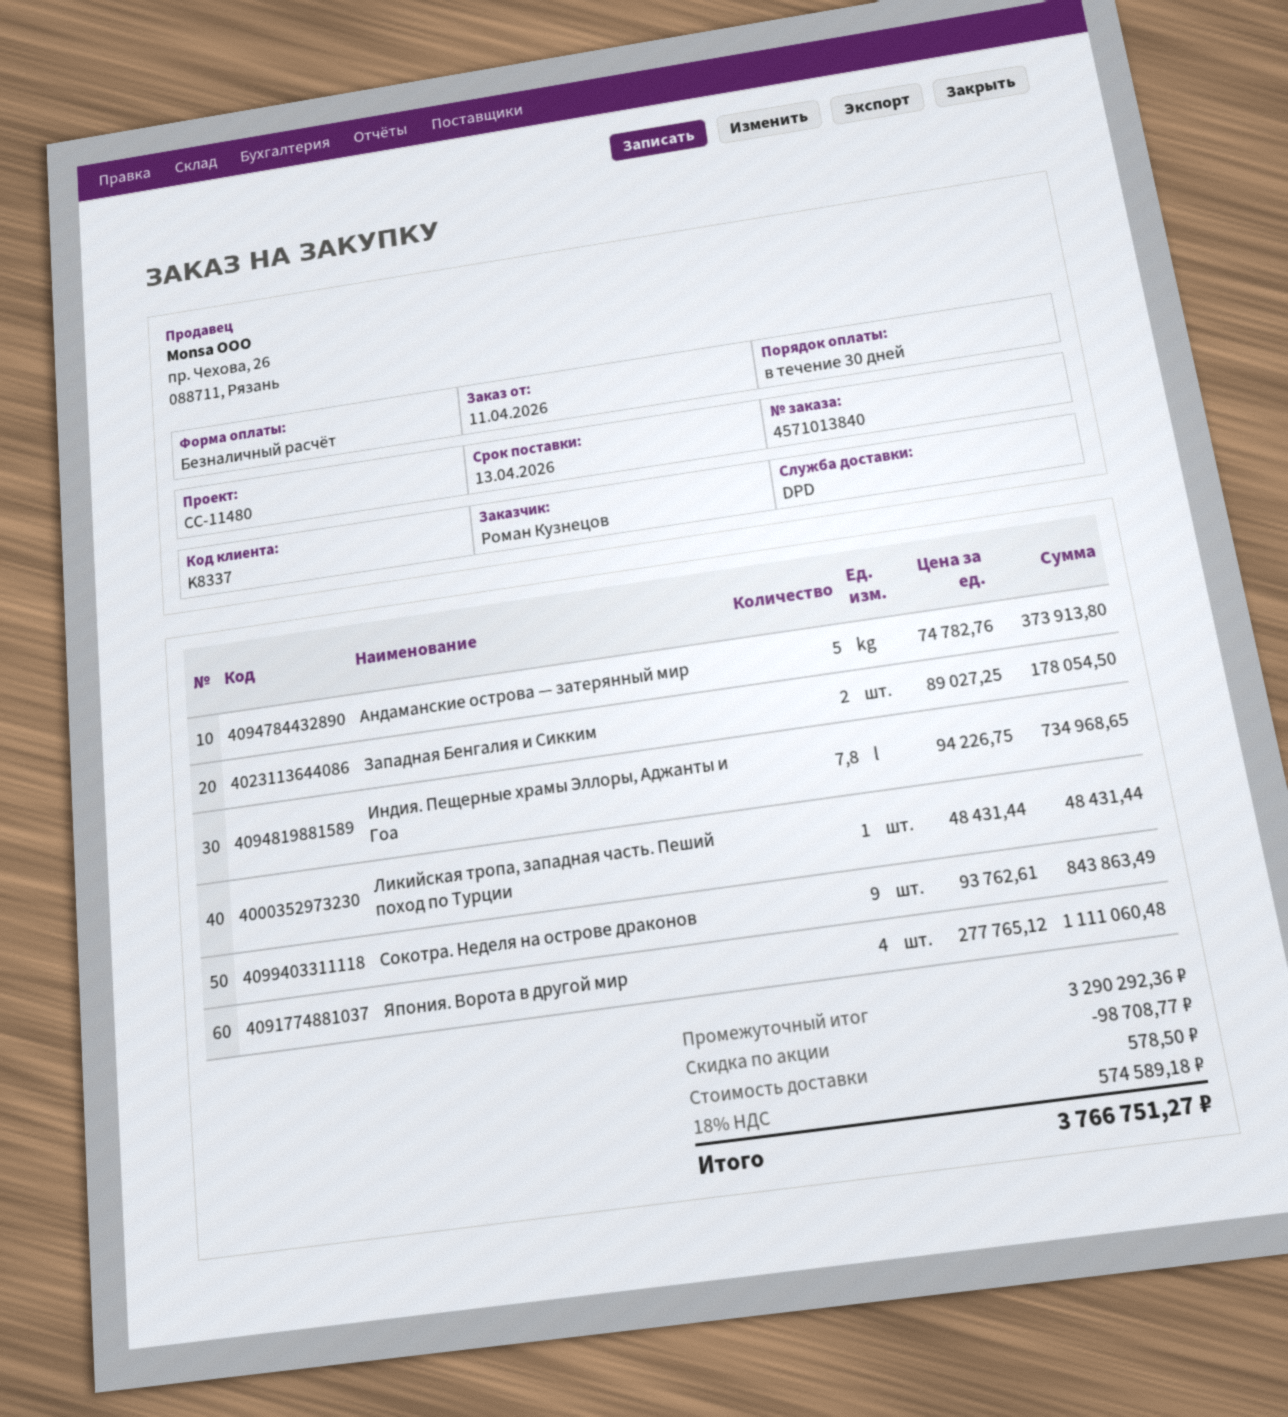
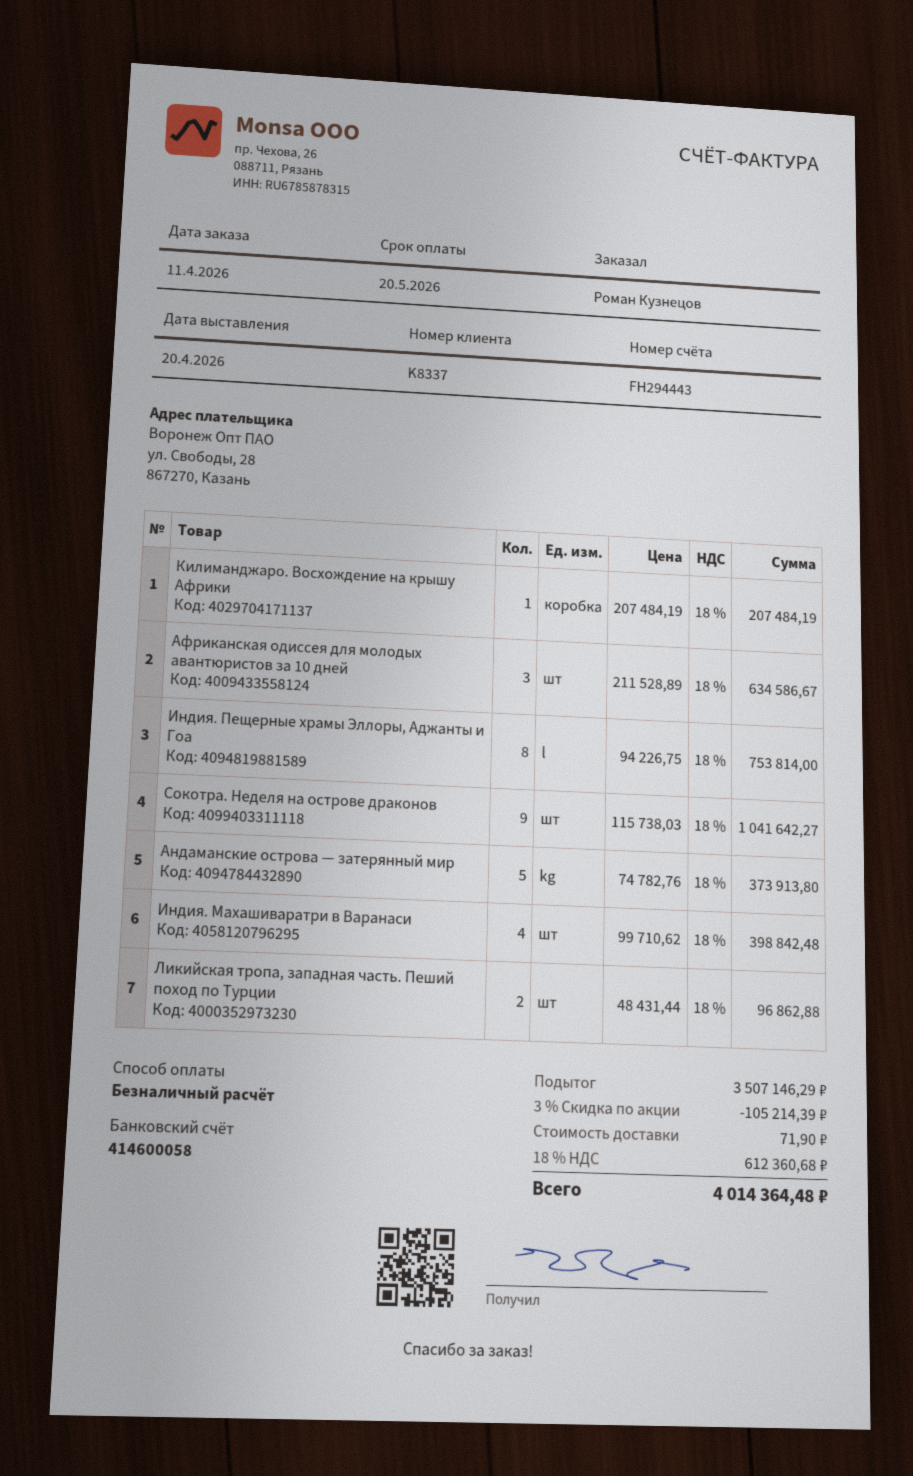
Западная Бенгалия и Сикким: 2 x 89027.25 = 178054.50 -> none
Индия. Пещерные храмы Эллоры, Аджанты и Гоа: 7.8 x 94226.75 = 734968.65 -> 8 x 94226.75 = 753814.00
Ликийская тропа, западная часть. Пеший поход по Турции: 1 x 48431.44 = 48431.44 -> 2 x 48431.44 = 96862.88
Сокотра. Неделя на острове драконов: 9 x 93762.61 = 843863.49 -> 9 x 115738.03 = 1041642.27
Япония. Ворота в другой мир: 4 x 277765.12 = 1111060.48 -> none
Килиманджаро. Восхождение на крышу Африки: none -> 1 x 207484.19 = 207484.19
Африканская одиссея для молодых авантюристов за 10 дней: none -> 3 x 211528.89 = 634586.67
Индия. Махашиваратри в Варанаси: none -> 4 x 99710.62 = 398842.48
subtotal: 3290292.36 -> 3507146.29
discount: 98708.77 -> 105214.39
shipping: 578.50 -> 71.90
tax: 18% = 574589.18 -> 18% = 612360.68
total: 3766751.27 -> 4014364.48

